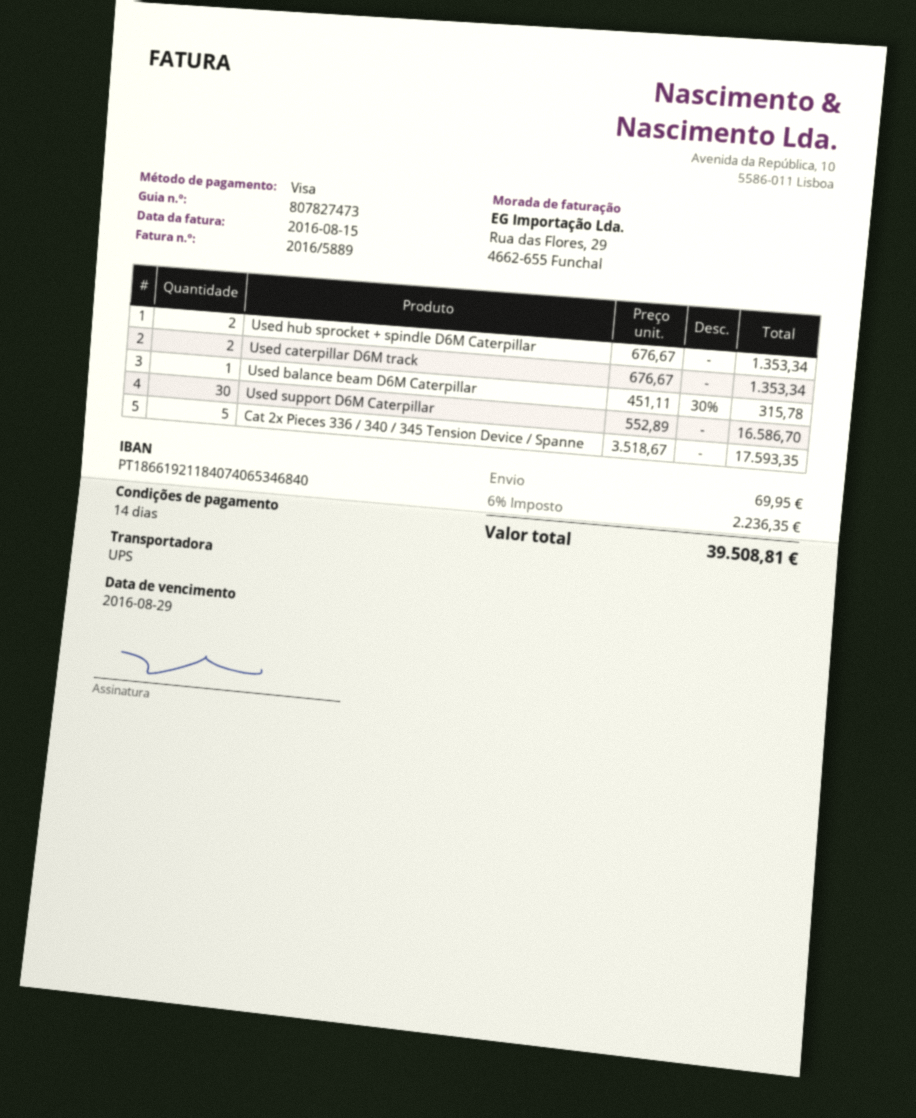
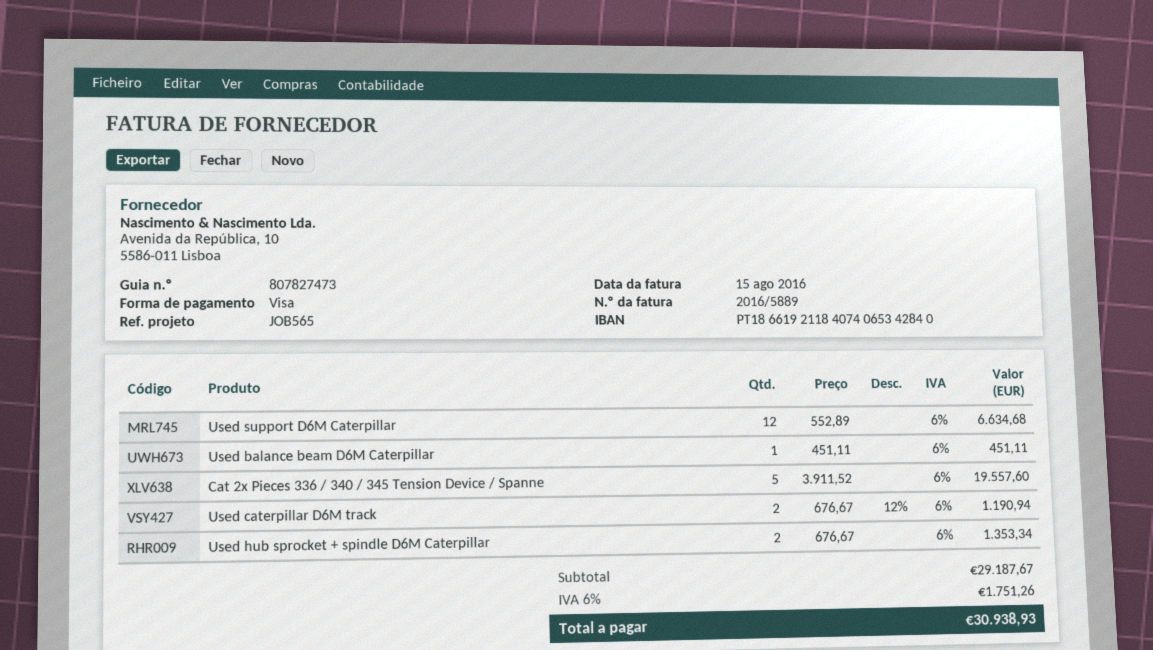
bank account: PT18661921184074065346840 -> PT18661921184074065342840
Used caterpillar D6M track: 2 x 676.67 = 1353.34 -> 2 x 676.67 - 12% = 1190.94
Used balance beam D6M Caterpillar: 1 x 451.11 - 30% = 315.78 -> 1 x 451.11 = 451.11
Used support D6M Caterpillar: 30 x 552.89 = 16586.70 -> 12 x 552.89 = 6634.68
Cat 2x Pieces 336 / 340 / 345 Tension Device / Spanne: 5 x 3518.67 = 17593.35 -> 5 x 3911.52 = 19557.60
shipping: 69.95 -> none
tax: 6% = 2236.35 -> 6% = 1751.26
total: 39508.81 -> 30938.93

